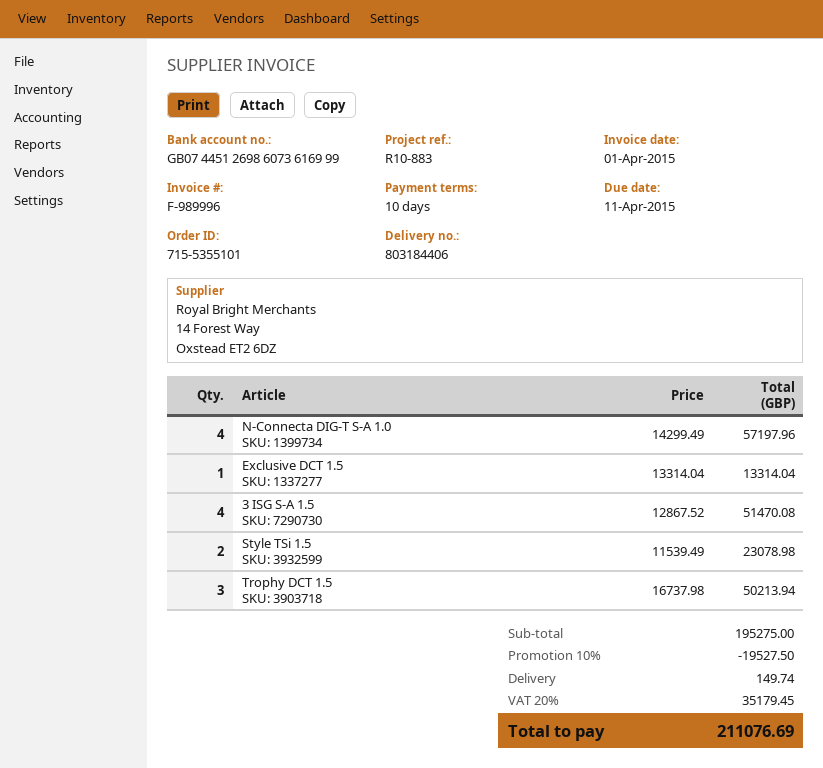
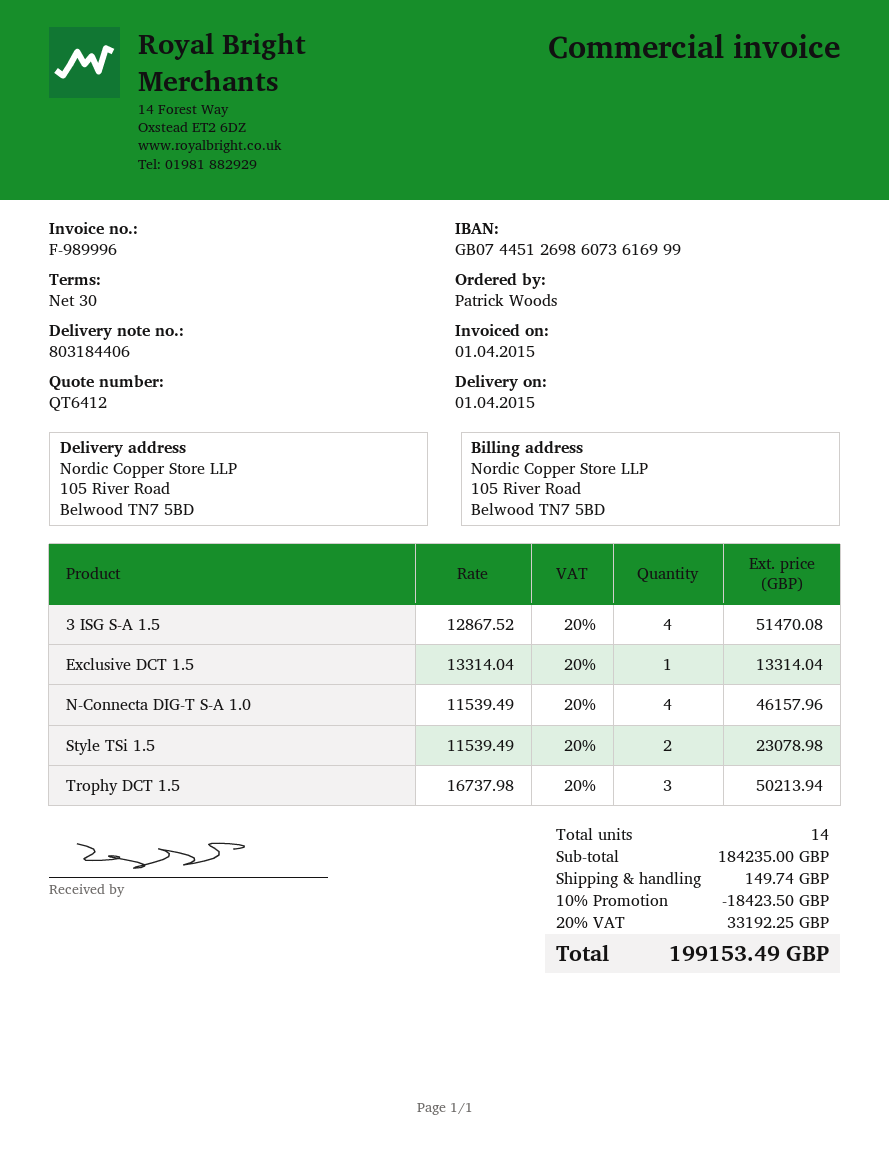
payment terms: 10 days -> 30 days
N-Connecta DIG-T S-A 1.0: 4 x 14299.49 = 57197.96 -> 4 x 11539.49 = 46157.96
subtotal: 195275.00 -> 184235.00
discount: 10% = 19527.50 -> 10% = 18423.50
tax: 20% = 35179.45 -> 20% = 33192.25
total: 211076.69 -> 199153.49

